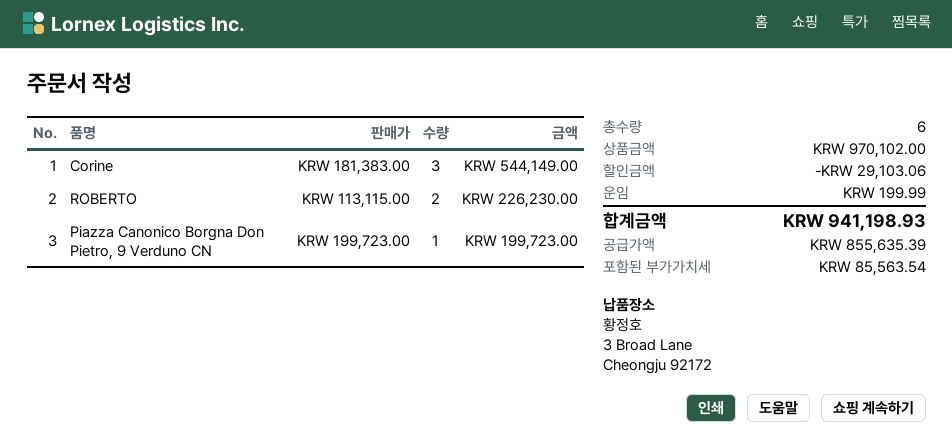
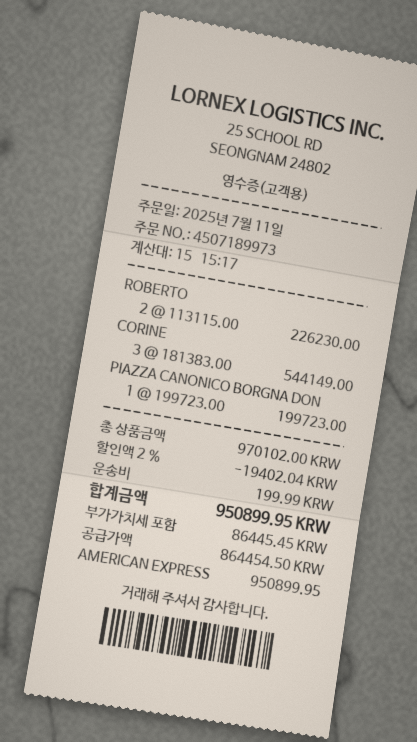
discount: 29103.06 -> 19402.04
net: 855635.39 -> 864454.50
tax: 85563.54 -> 86445.45
total: 941198.93 -> 950899.95

